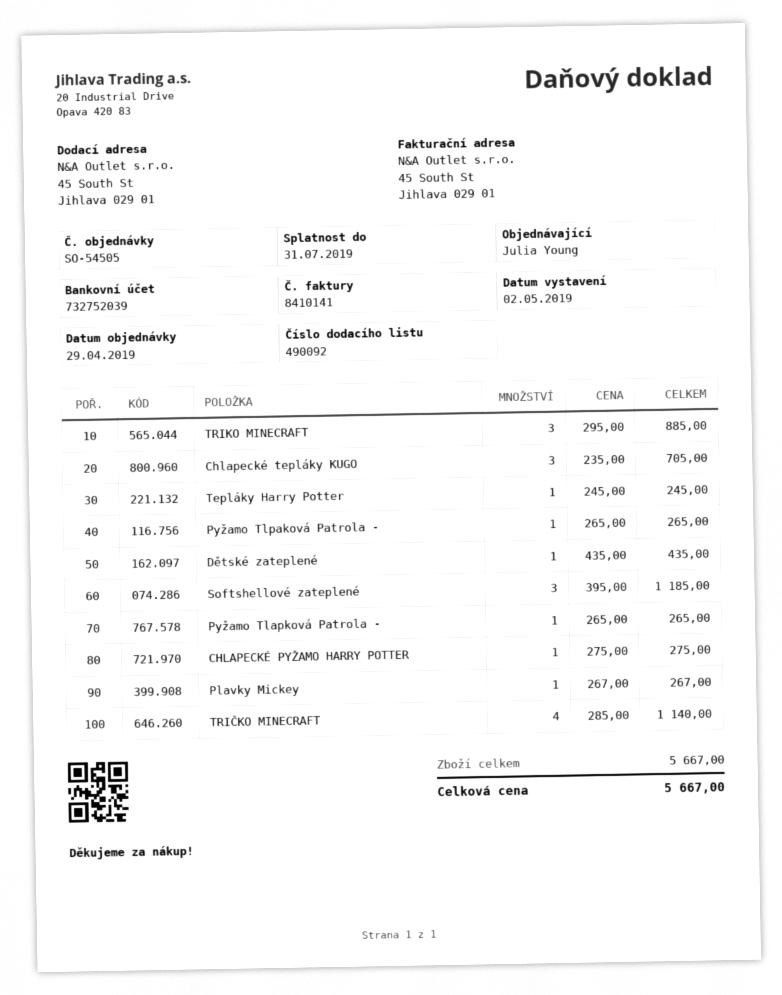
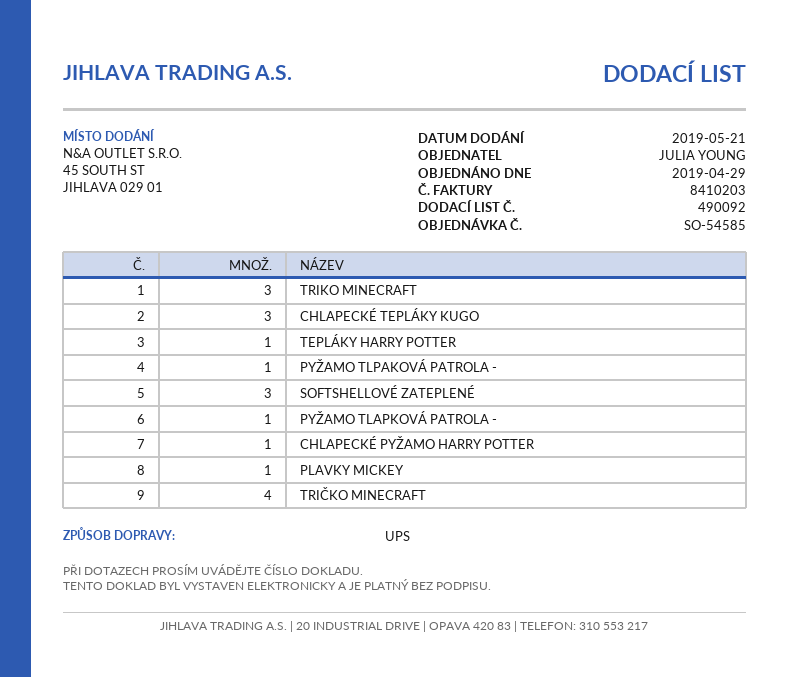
order number: SO-54505 -> SO-54585
invoice number: 8410141 -> 8410203
Dětské zateplené: 1 -> none

